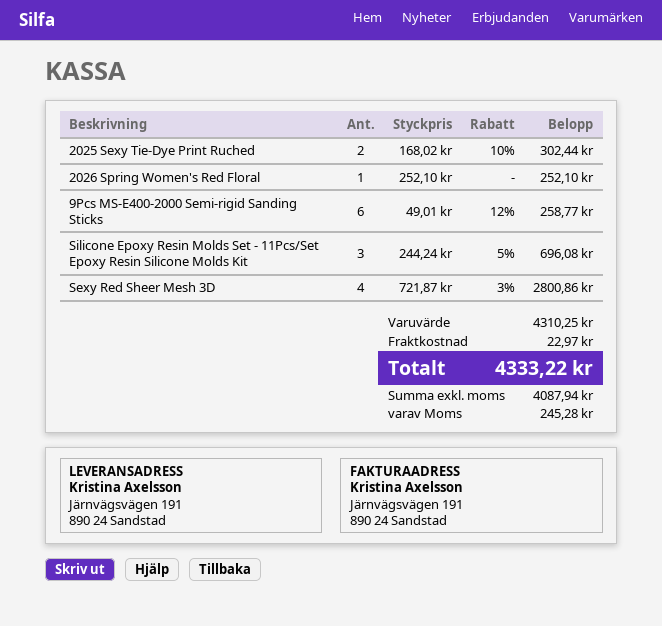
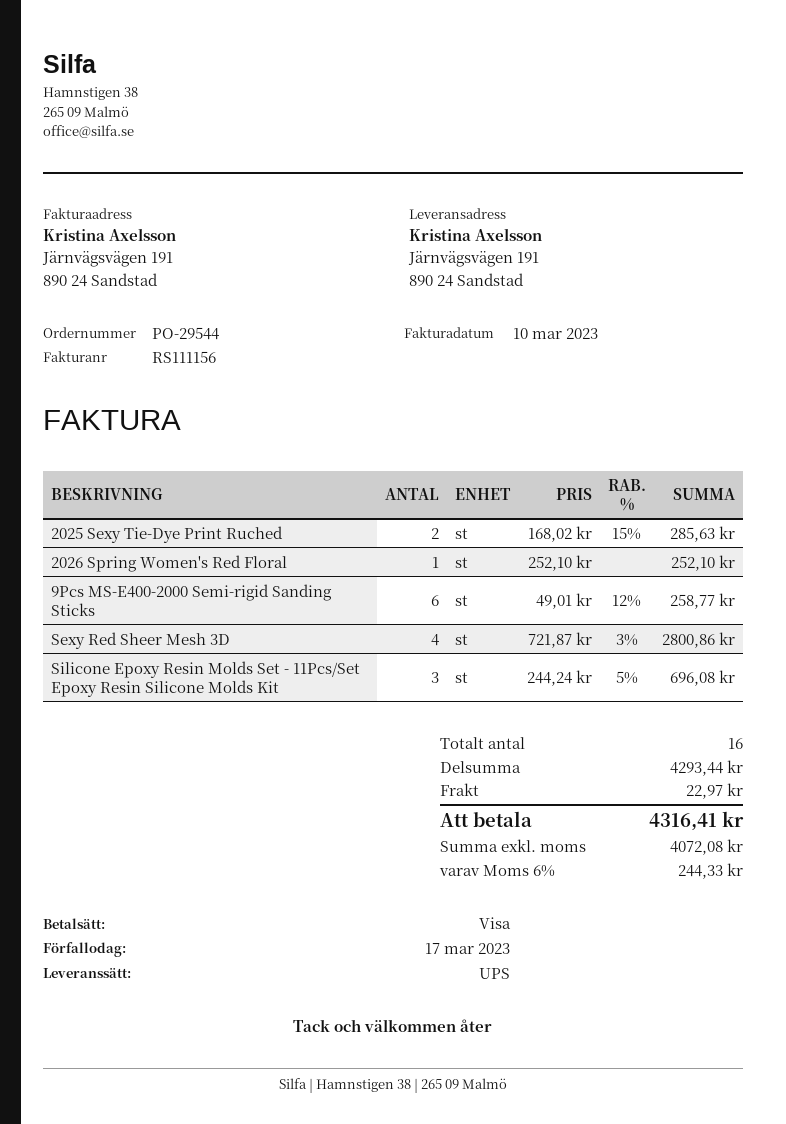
2025 Sexy Tie-Dye Print Ruched: 2 x 168.02 - 10% = 302.44 -> 2 x 168.02 - 15% = 285.63
subtotal: 4310.25 -> 4293.44
net: 4087.94 -> 4072.08
tax: 245.28 -> 244.33
total: 4333.22 -> 4316.41

